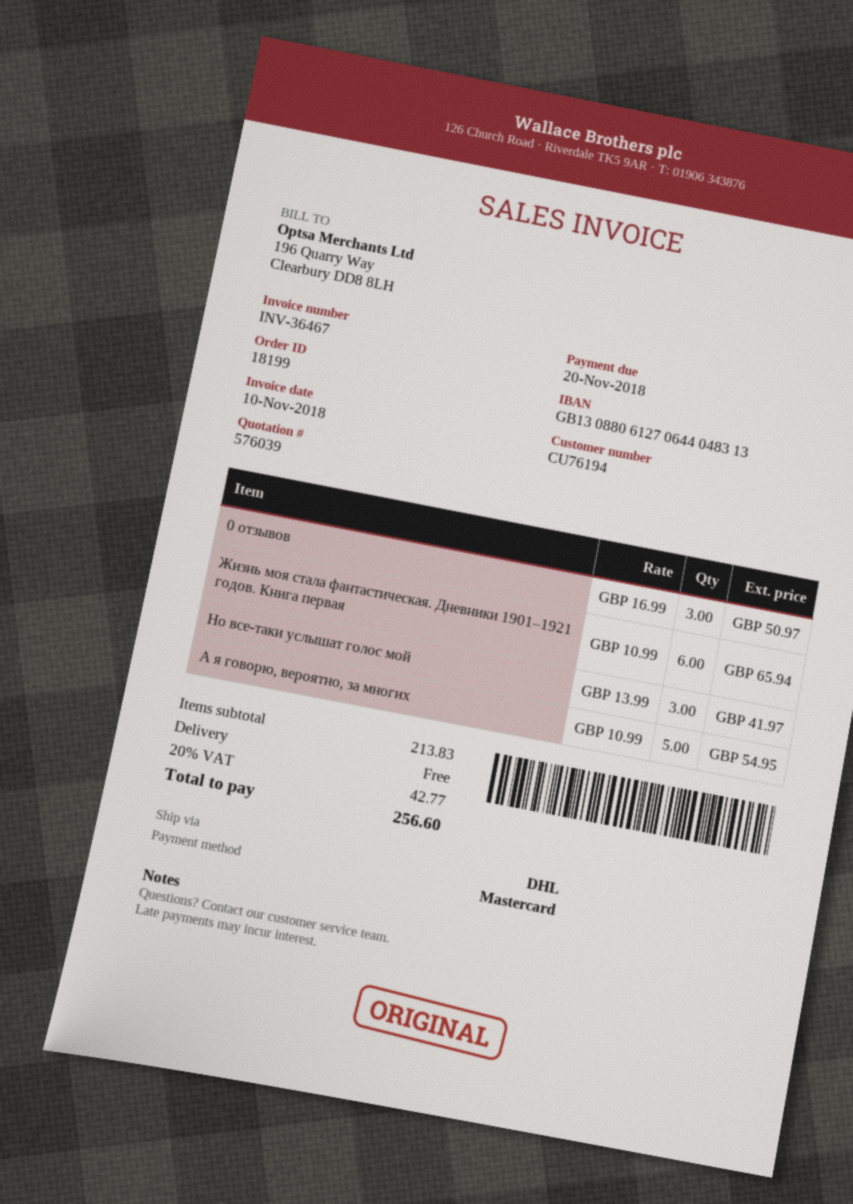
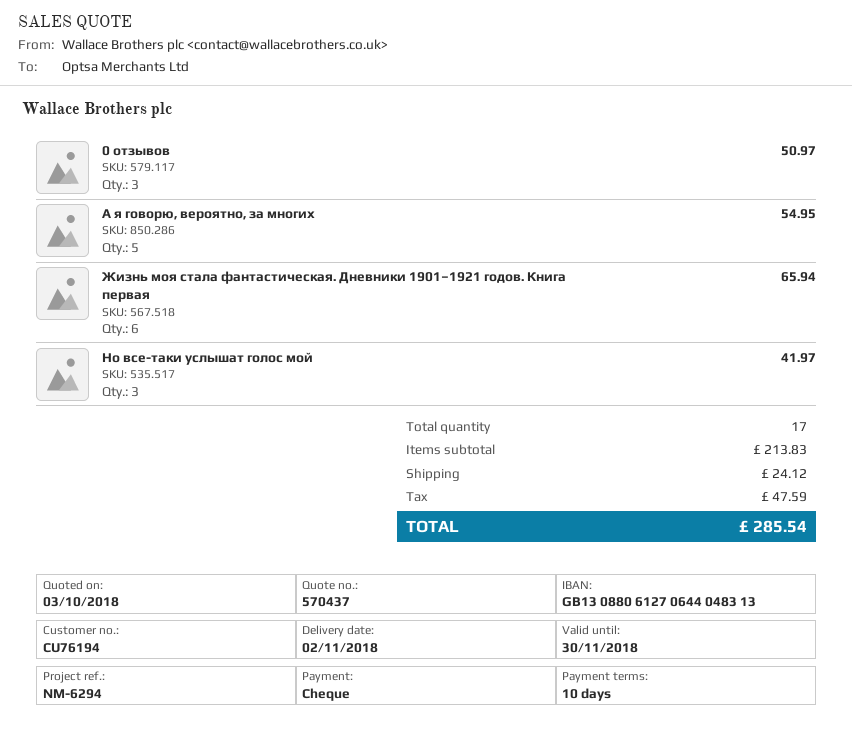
quote number: 576039 -> 570437
payment method: Mastercard -> cheque
shipping: 0.00 -> 24.12
tax: 42.77 -> 47.59
total: 256.60 -> 285.54

